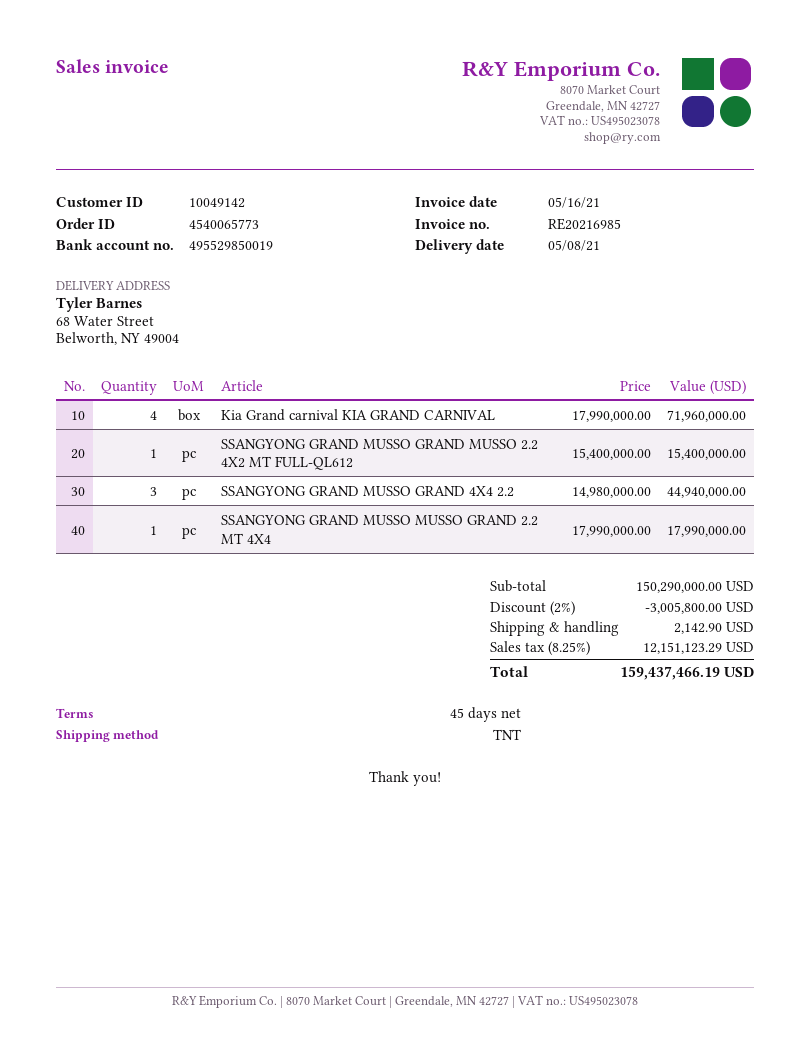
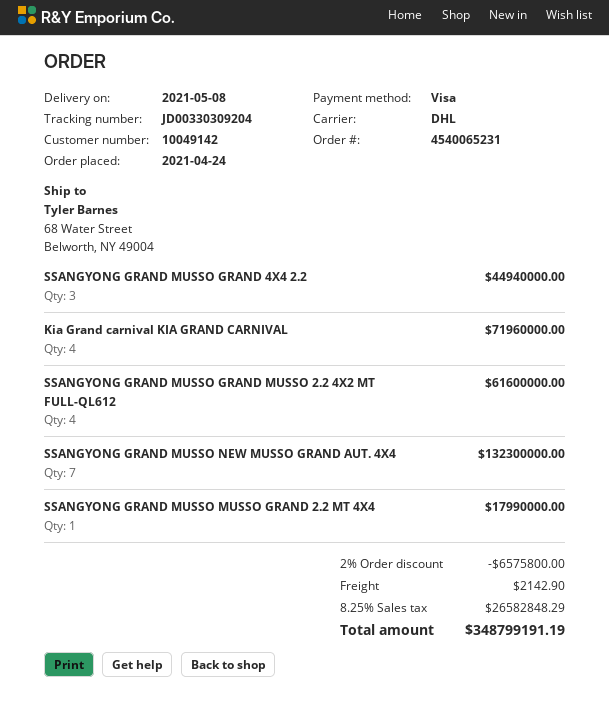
order number: 4540065773 -> 4540065231
shipping method: TNT -> DHL
SSANGYONG GRAND MUSSO GRAND MUSSO 2.2 4X2 MT FULL-QL612: 1 for 15400000.00 -> 4 for 61600000.00
SSANGYONG GRAND MUSSO NEW MUSSO GRAND AUT. 4X4: none -> 7 for 132300000.00
discount: 2% = 3005800.00 -> 2% = 6575800.00
tax: 8.25% = 12151123.29 -> 8.25% = 26582848.29
total: 159437466.19 -> 348799191.19

